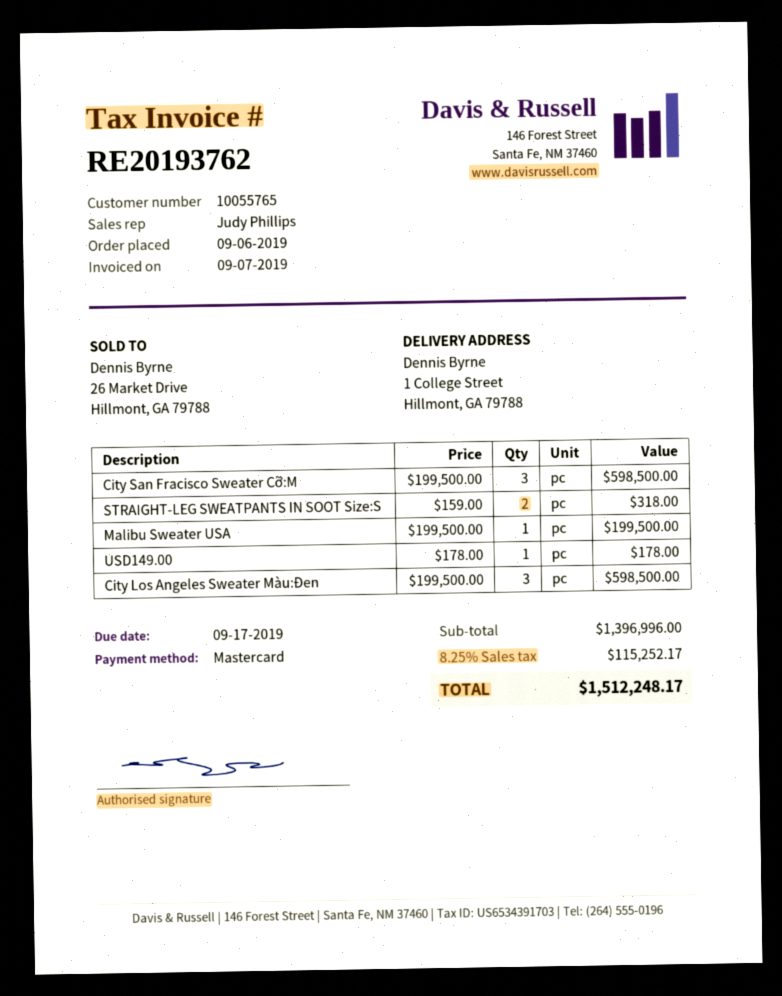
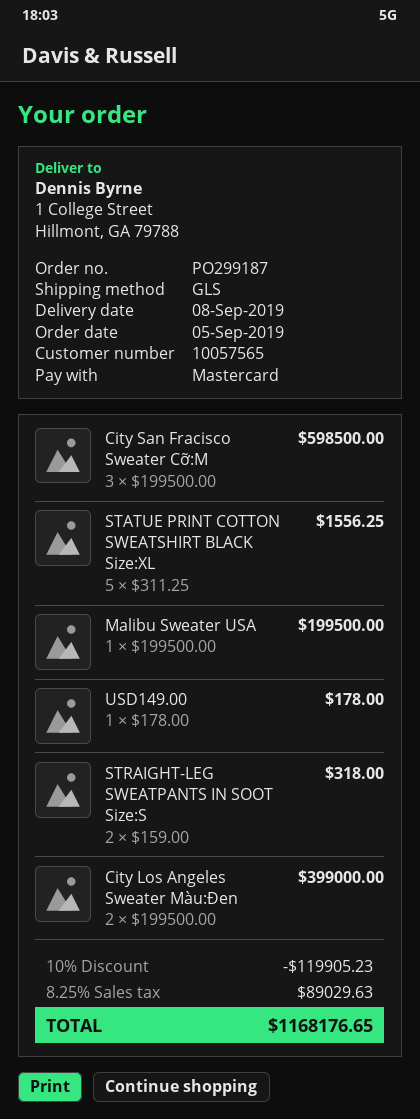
order date: 2019-09-06 -> 2019-09-05
customer number: 10055765 -> 10057565
City Los Angeles Sweater Màu:Đen: 3 x 199500.00 = 598500.00 -> 2 x 199500.00 = 399000.00
STATUE PRINT COTTON SWEATSHIRT BLACK Size:XL: none -> 5 x 311.25 = 1556.25
discount: none -> 10% = 119905.23
tax: 8.25% = 115252.17 -> 8.25% = 89029.63
total: 1512248.17 -> 1168176.65

